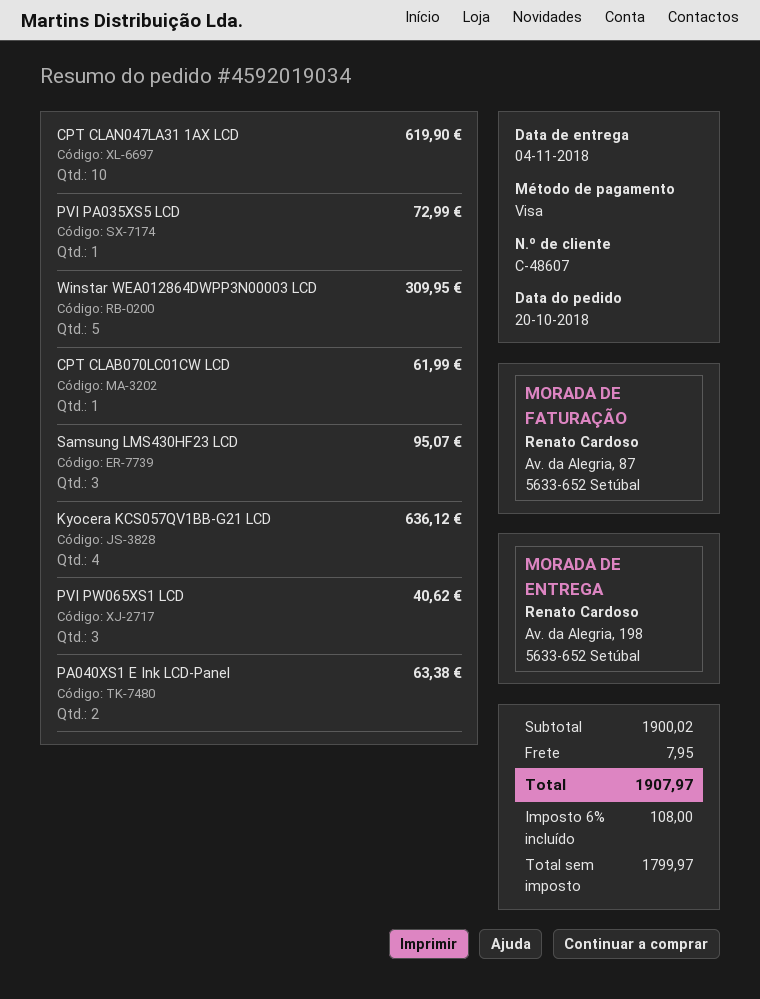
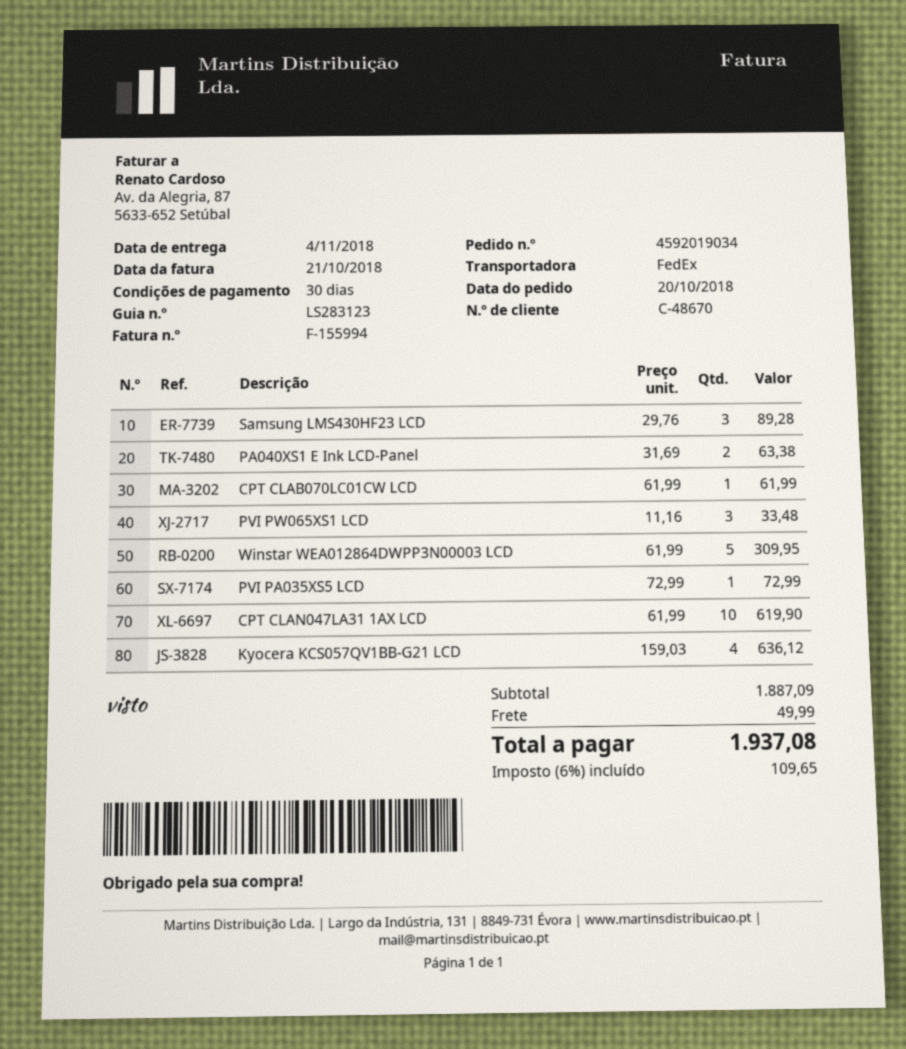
customer number: C-48607 -> C-48670
Samsung LMS430HF23 LCD: 3 for 95.07 -> 3 for 89.28
PVI PW065XS1 LCD: 3 for 40.62 -> 3 for 33.48
subtotal: 1900.02 -> 1887.09
shipping: 7.95 -> 49.99
tax: 6% = 108.00 -> 6% = 109.65
total: 1907.97 -> 1937.08

